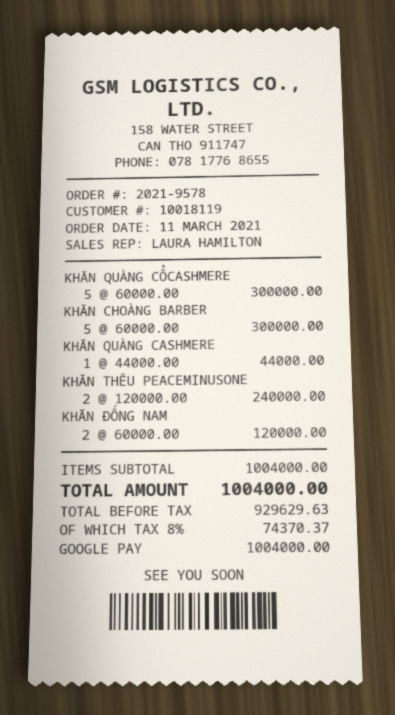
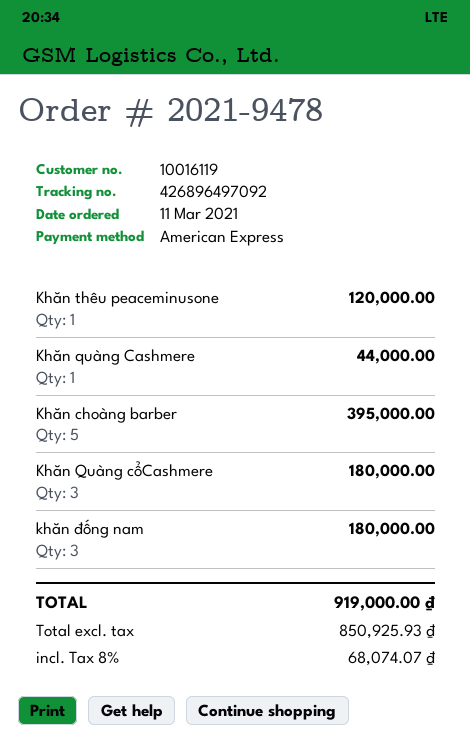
order number: 2021-9578 -> 2021-9478
customer number: 10018119 -> 10016119
payment method: Google Pay -> American Express
KHĂN QUÀNG CỔCASHMERE: 5 for 300000.00 -> 3 for 180000.00
KHĂN CHOÀNG BARBER: 5 for 300000.00 -> 5 for 395000.00
KHĂN THÊU PEACEMINUSONE: 2 for 240000.00 -> 1 for 120000.00
KHĂN ĐỐNG NAM: 2 for 120000.00 -> 3 for 180000.00
net: 929629.63 -> 850925.93
tax: 8% = 74370.37 -> 8% = 68074.07
total: 1004000.00 -> 919000.00

